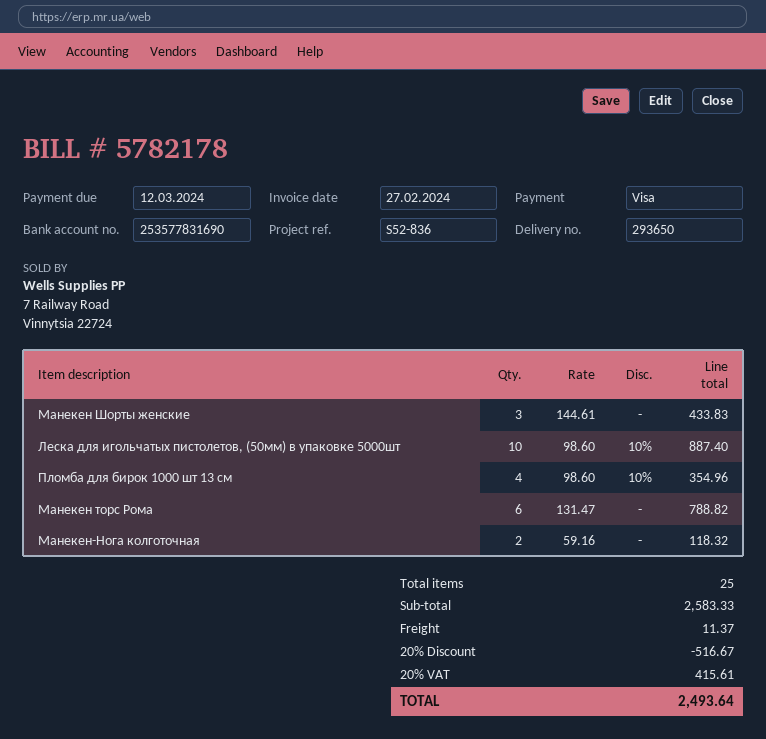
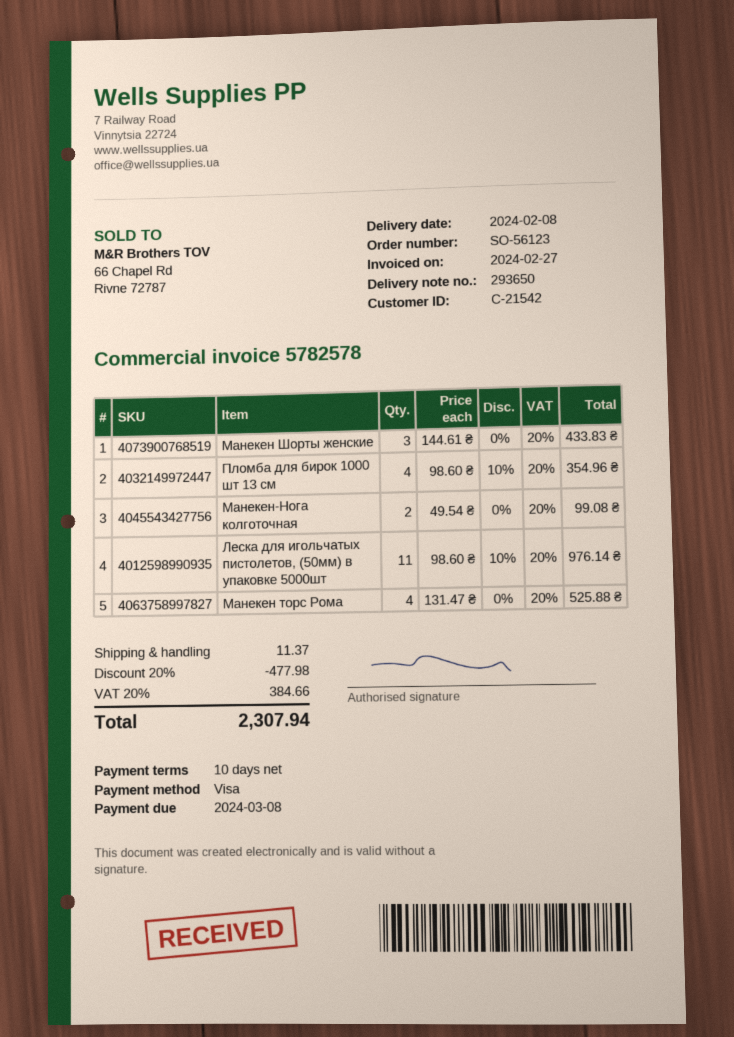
invoice number: 5782178 -> 5782578
due date: 2024-03-12 -> 2024-03-08
Леска для игольчатых пистолетов, (50мм) в упаковке 5000шт: 10 x 98.60 - 10% = 887.40 -> 11 x 98.60 - 10% = 976.14
Манекен торс Рома: 6 x 131.47 = 788.82 -> 4 x 131.47 = 525.88
Манекен-Нога колготочная: 2 x 59.16 = 118.32 -> 2 x 49.54 = 99.08
discount: 20% = 516.67 -> 20% = 477.98
tax: 20% = 415.61 -> 20% = 384.66
total: 2493.64 -> 2307.94

